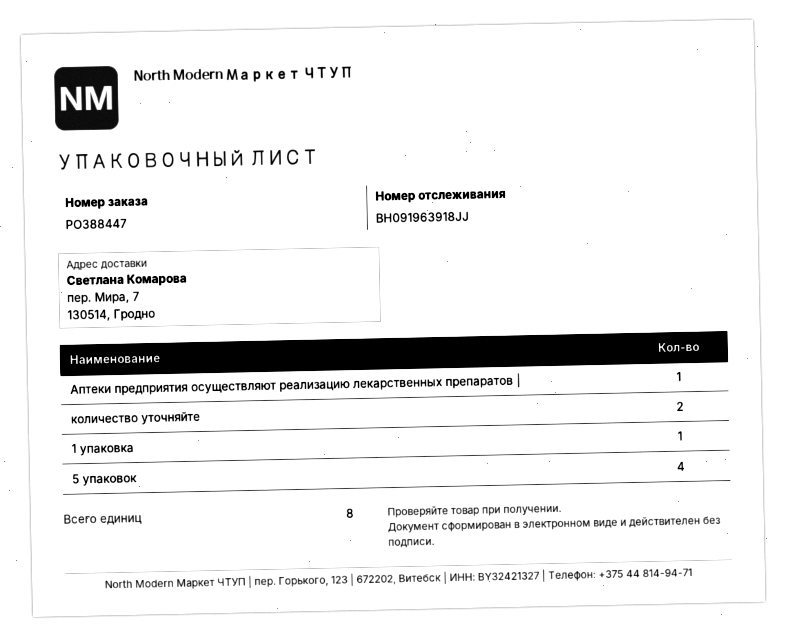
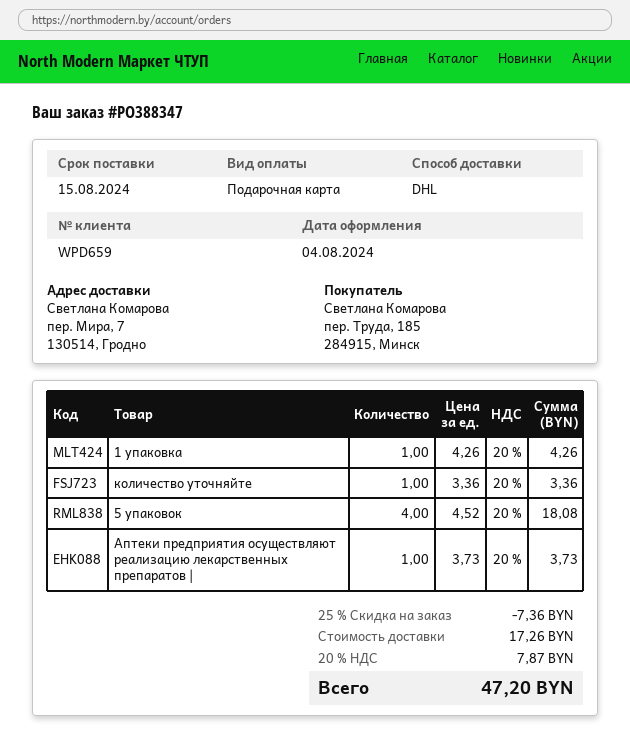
order number: PO388447 -> PO388347
количество уточняйте: 2 -> 1

